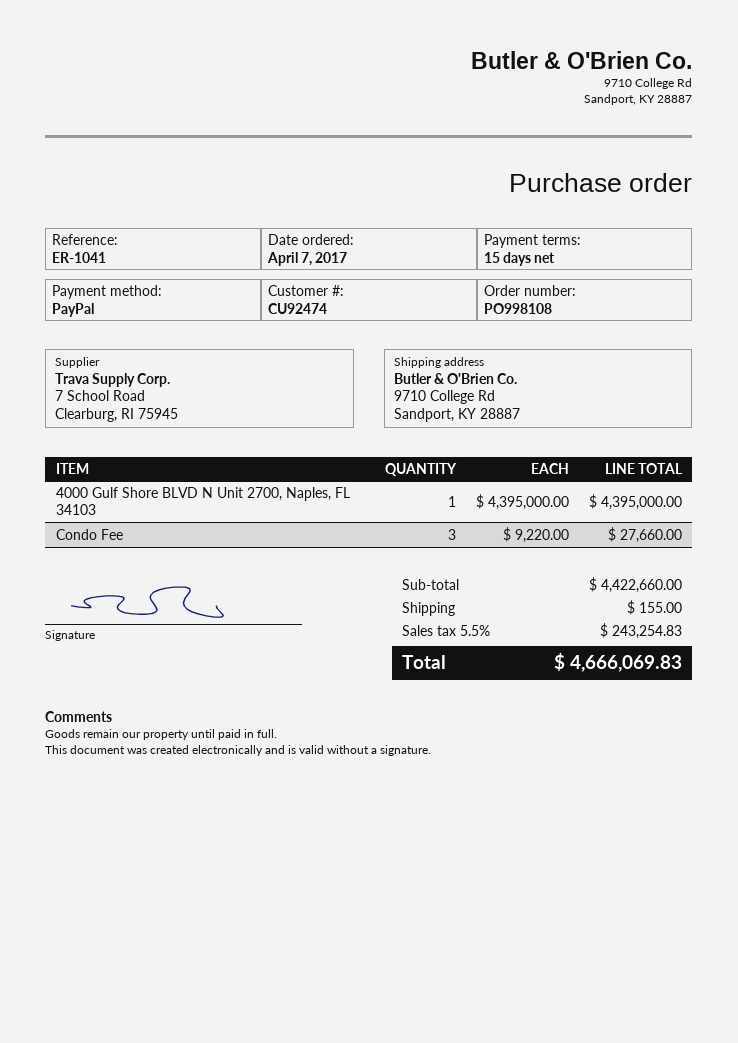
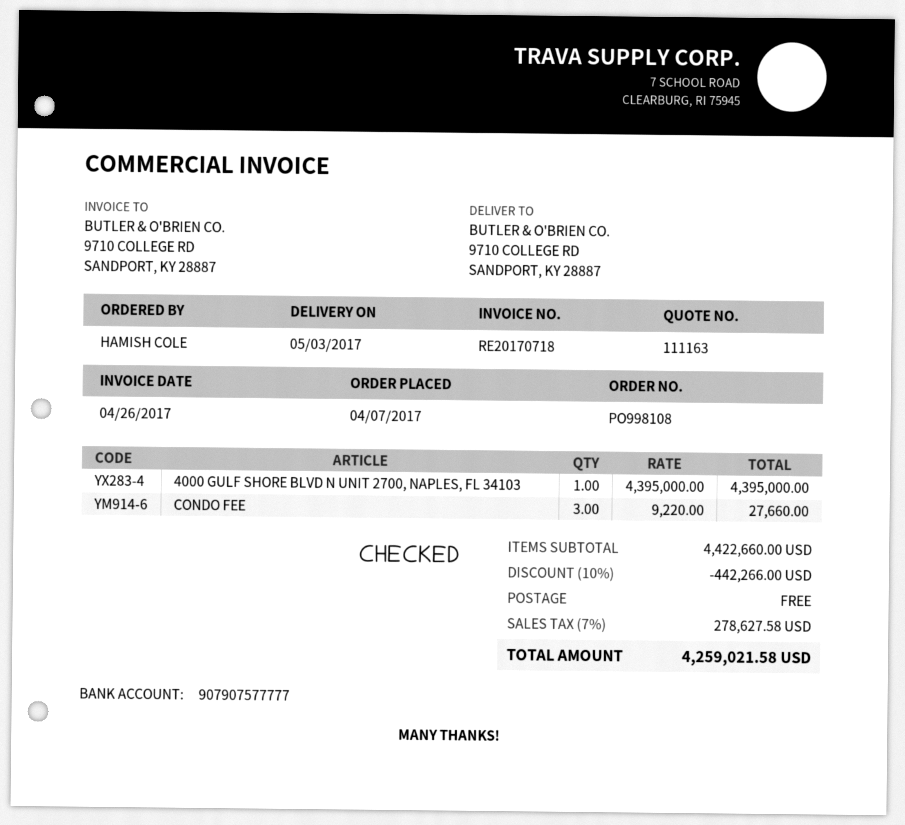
discount: none -> 10% = 442266.00
shipping: 155.00 -> 0.00
tax: 5.5% = 243254.83 -> 7% = 278627.58
total: 4666069.83 -> 4259021.58

